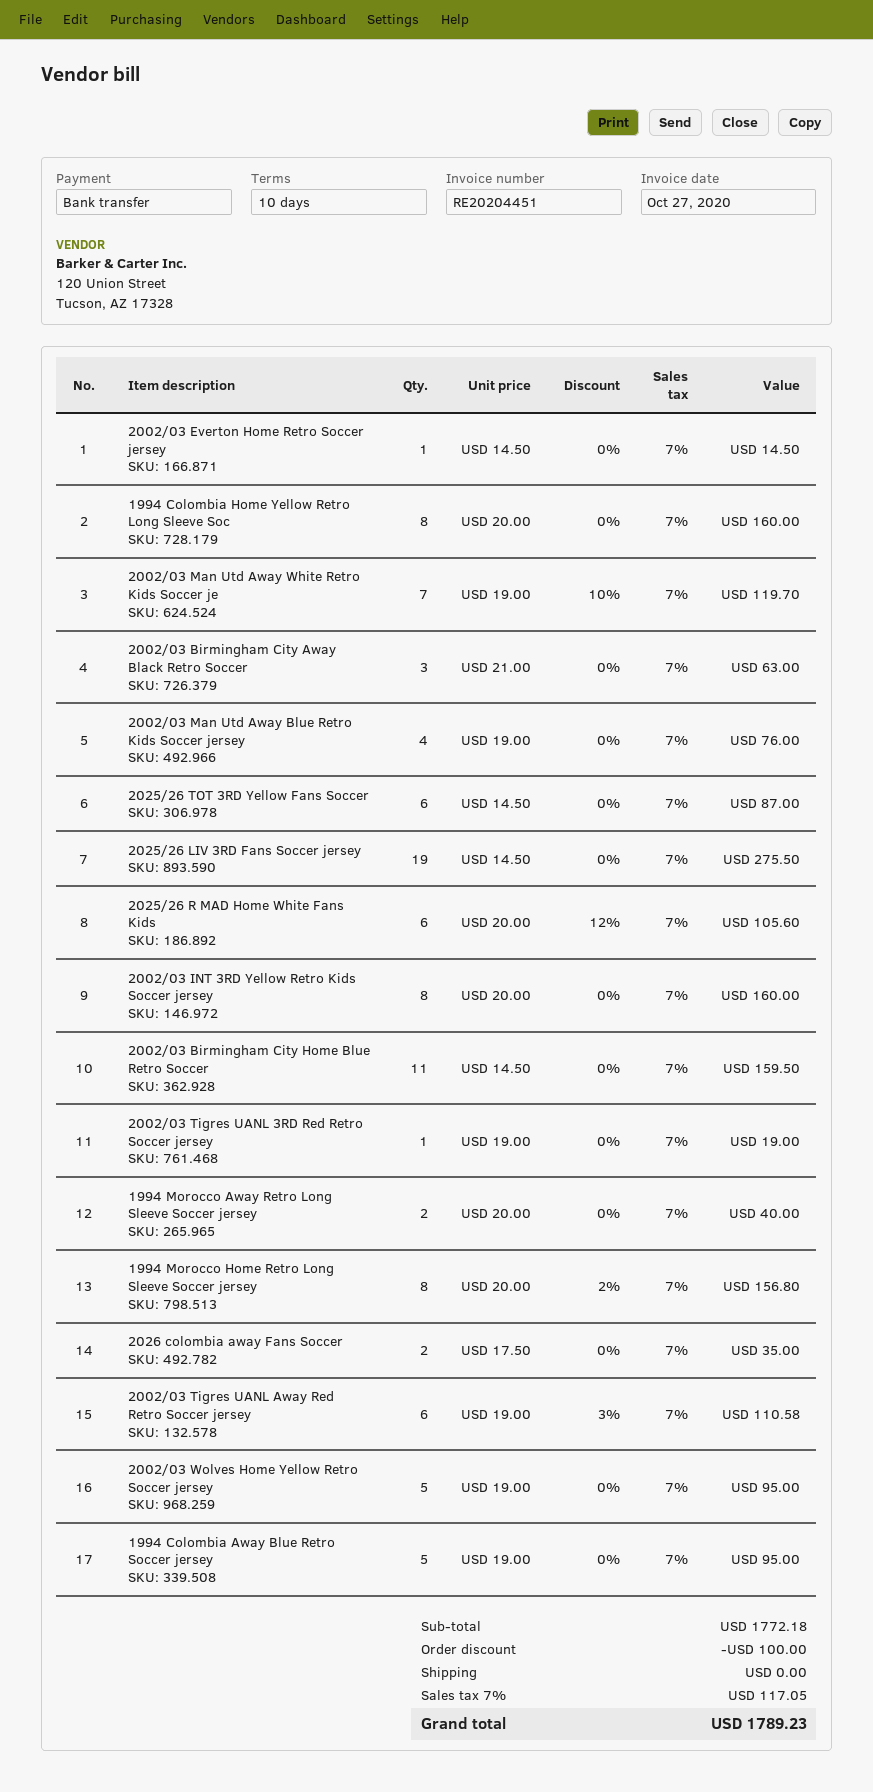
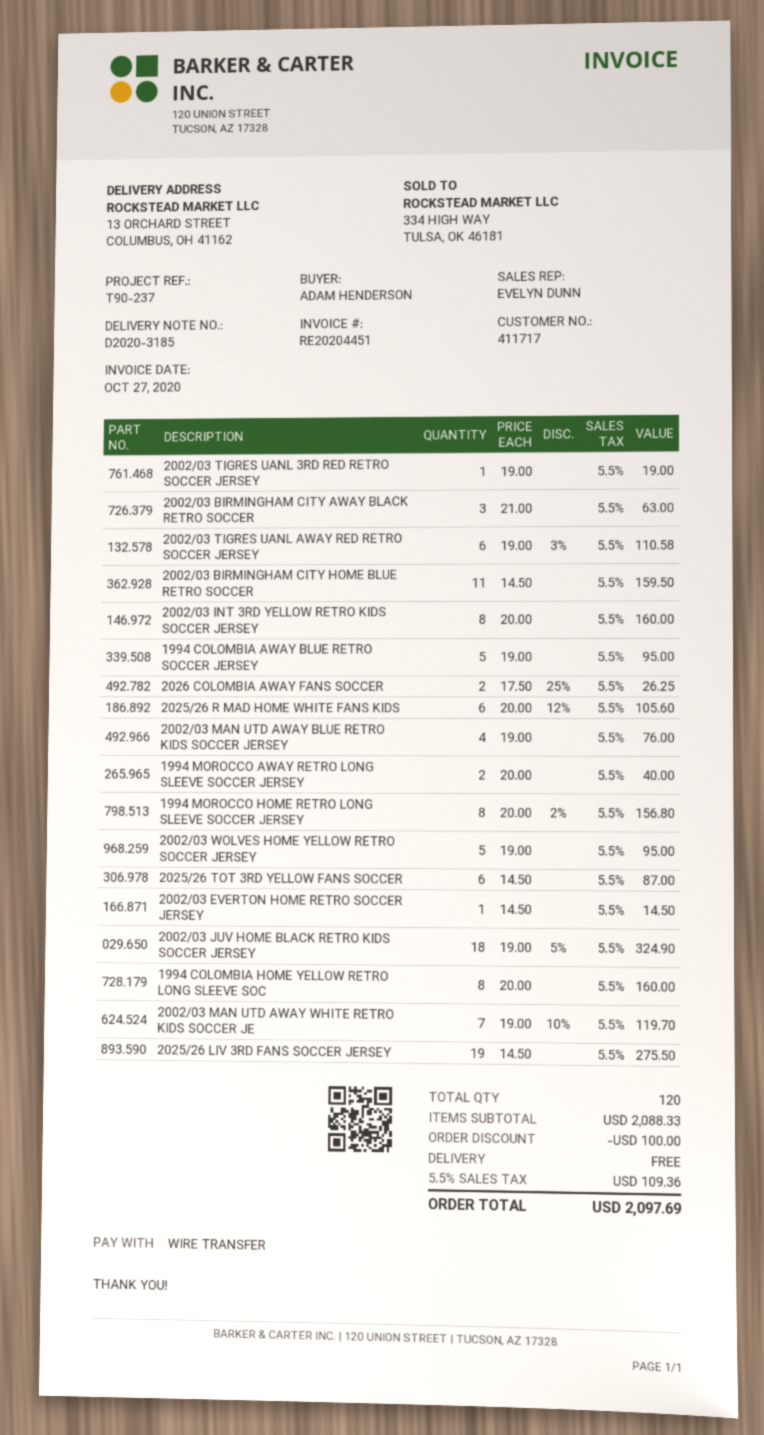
2026 colombia away Fans Soccer: 2 x 17.50 = 35.00 -> 2 x 17.50 - 25% = 26.25
2002/03 JUV HOME BLACK RETRO KIDS SOCCER JERSEY: none -> 18 x 19.00 - 5% = 324.90
subtotal: 1772.18 -> 2088.33
tax: 7% = 117.05 -> 5.5% = 109.36
total: 1789.23 -> 2097.69

